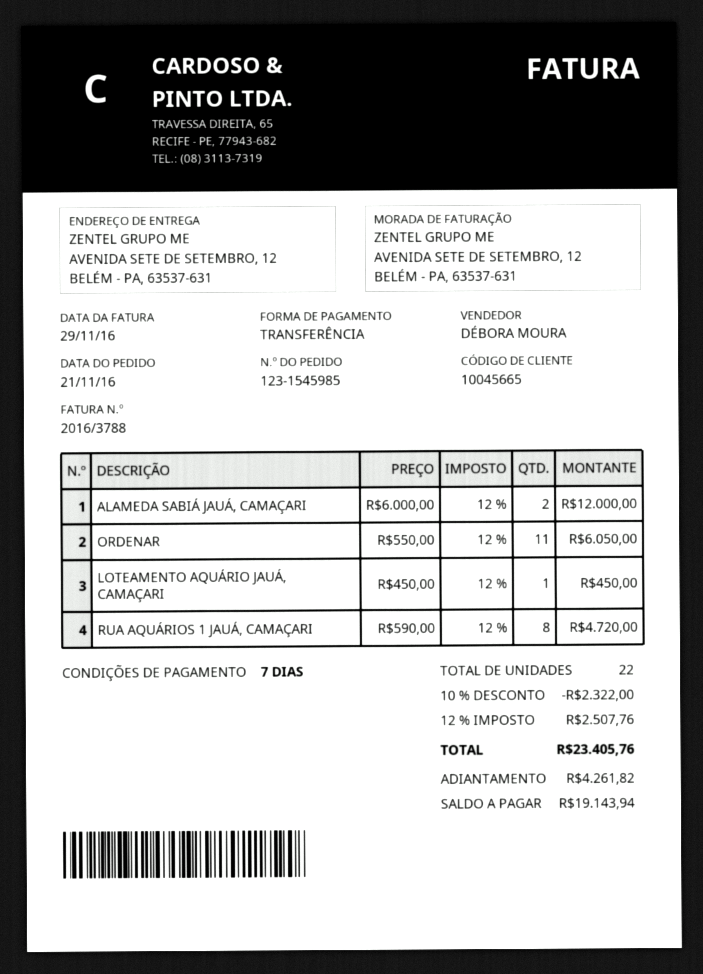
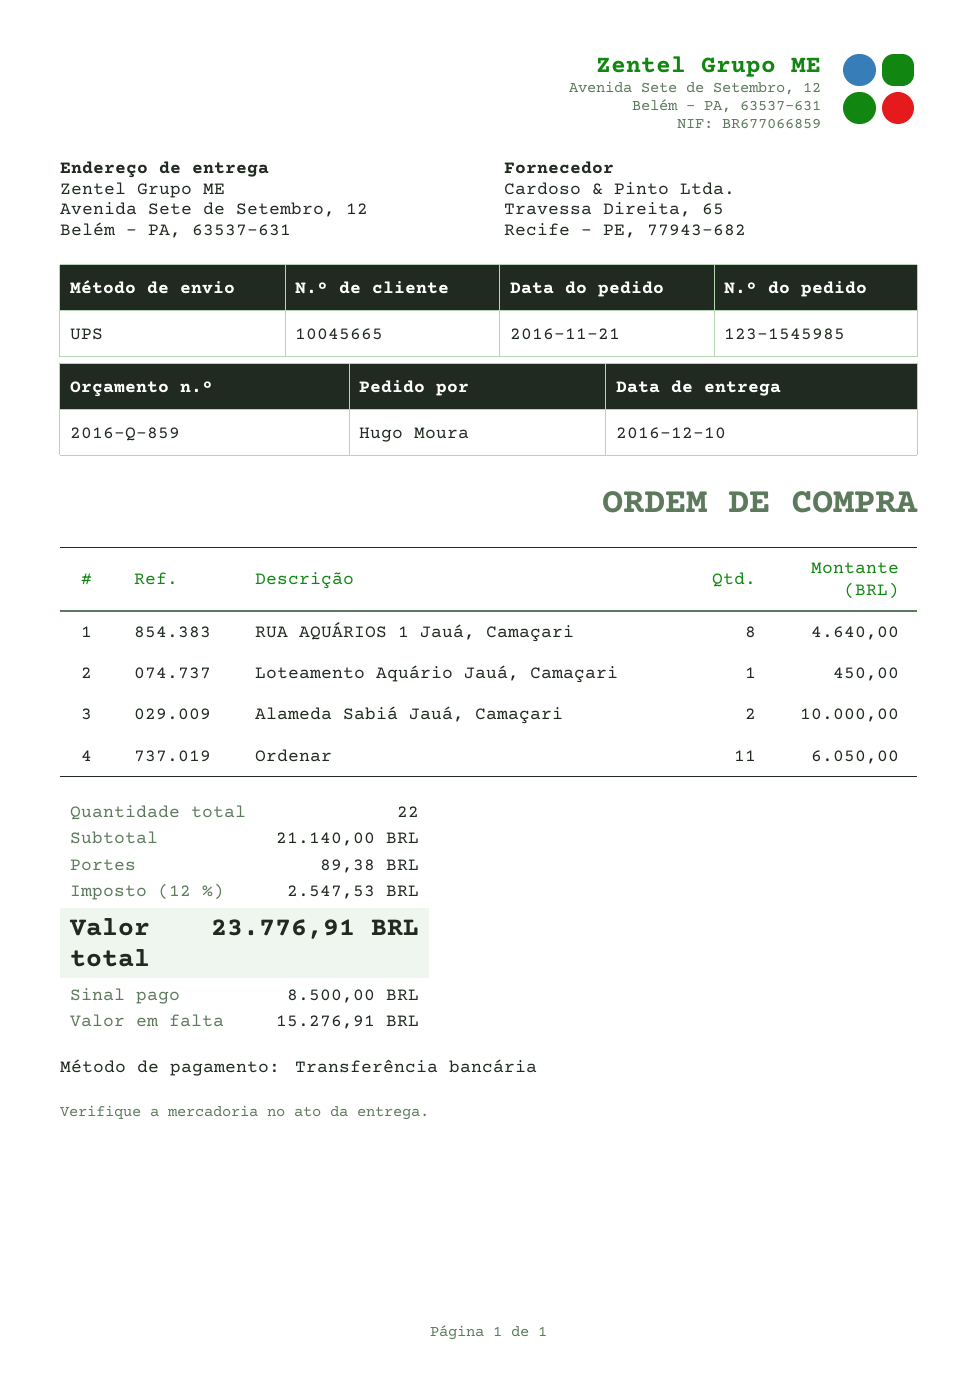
ALAMEDA SABIÁ JAUÁ, CAMAÇARI: 2 for 12000.00 -> 2 for 10000.00
RUA AQUÁRIOS 1 JAUÁ, CAMAÇARI: 8 for 4720.00 -> 8 for 4640.00
discount: 10% = 2322.00 -> none
shipping: none -> 89.38
tax: 12% = 2507.76 -> 12% = 2547.53
total: 23405.76 -> 23776.91
deposit: 4261.82 -> 8500.00
balance: 19143.94 -> 15276.91

